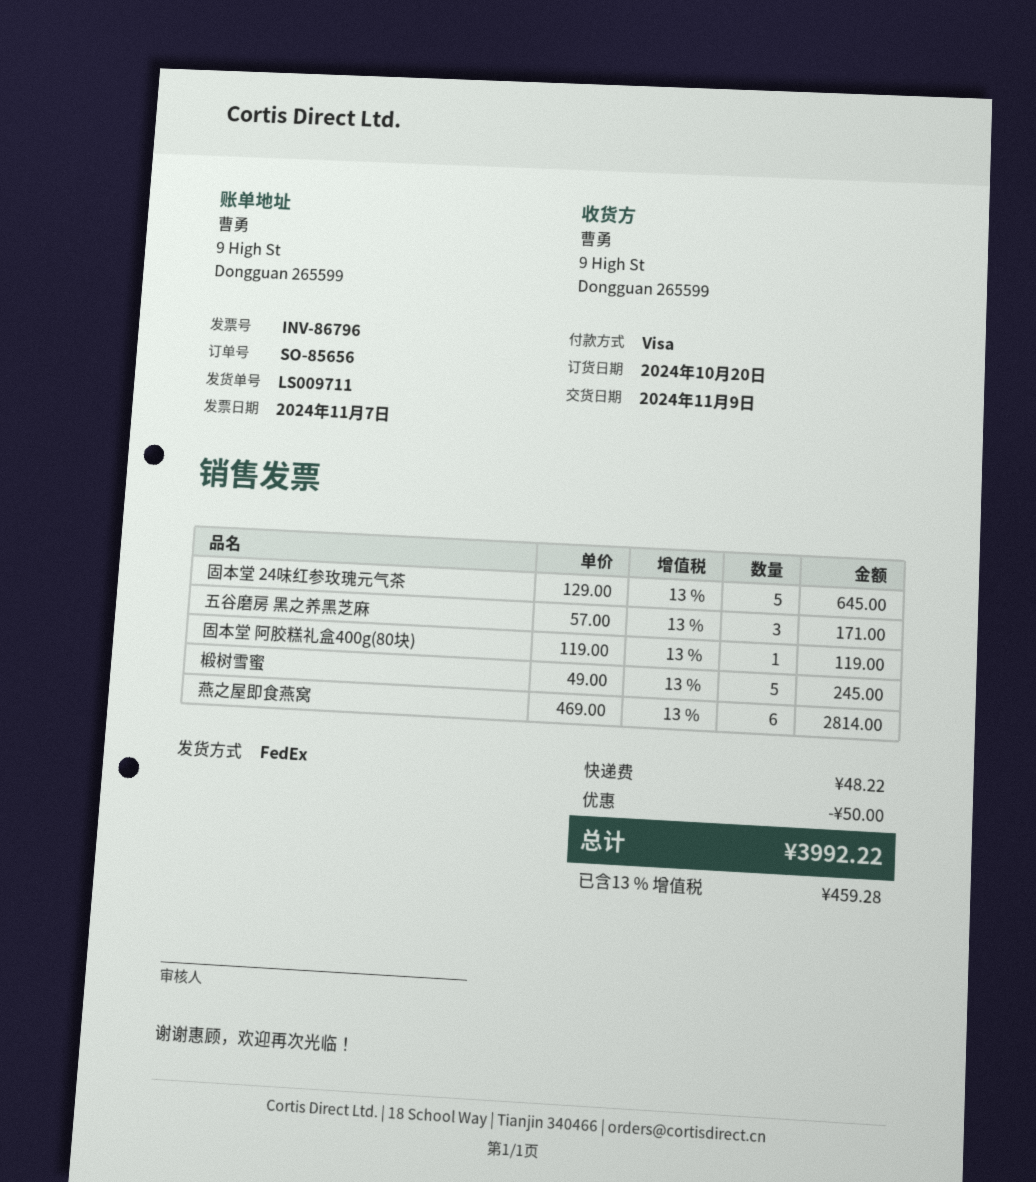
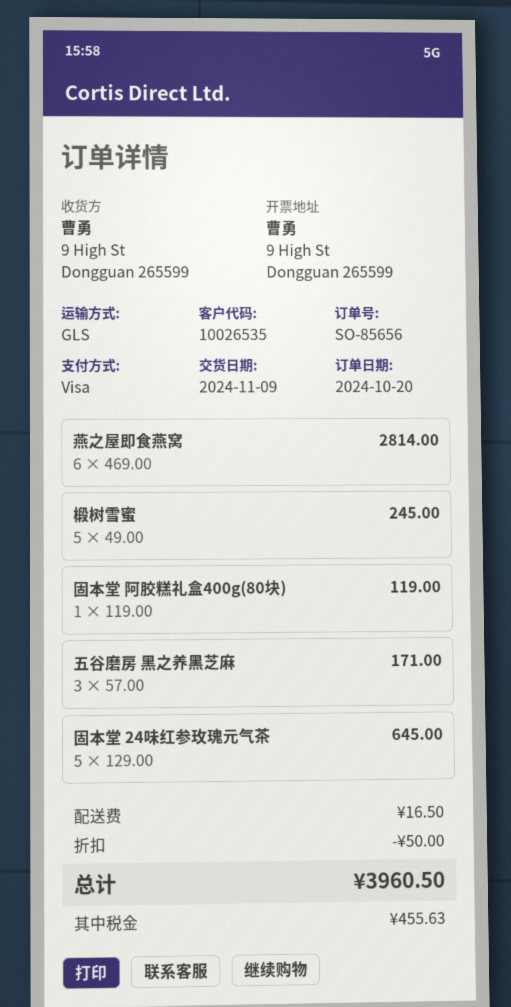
shipping method: FedEx -> GLS
shipping: 48.22 -> 16.50
tax: 459.28 -> 455.63
total: 3992.22 -> 3960.50

